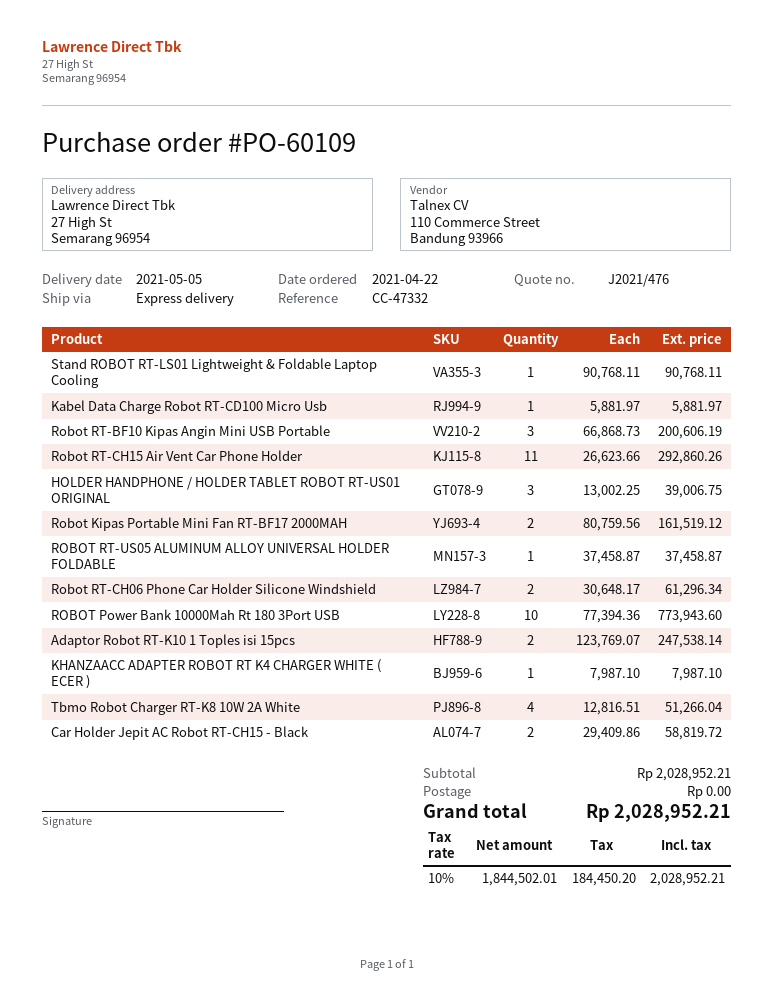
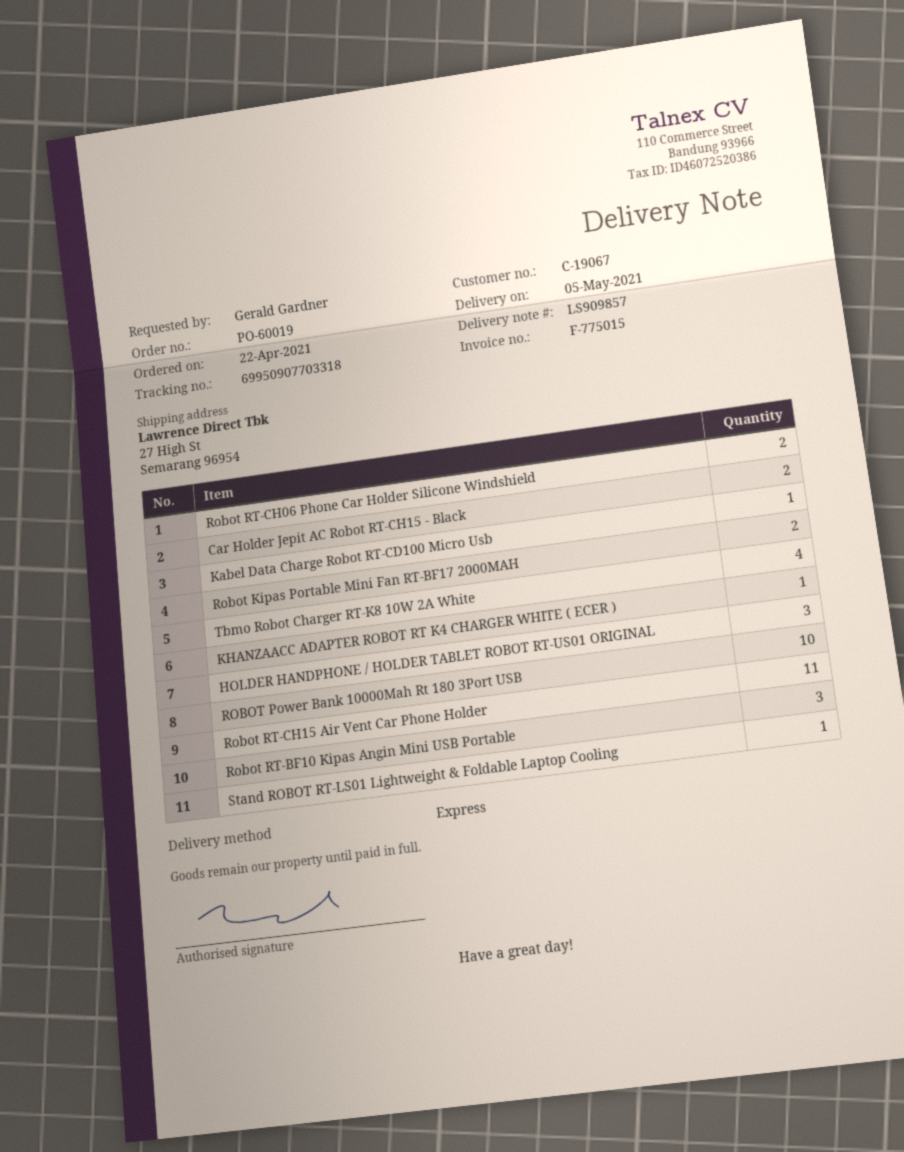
order number: PO-60109 -> PO-60019
ROBOT RT-US05 ALUMINUM ALLOY UNIVERSAL HOLDER FOLDABLE: 1 -> none
Adaptor Robot RT-K10 1 Toples isi 15pcs: 2 -> none

